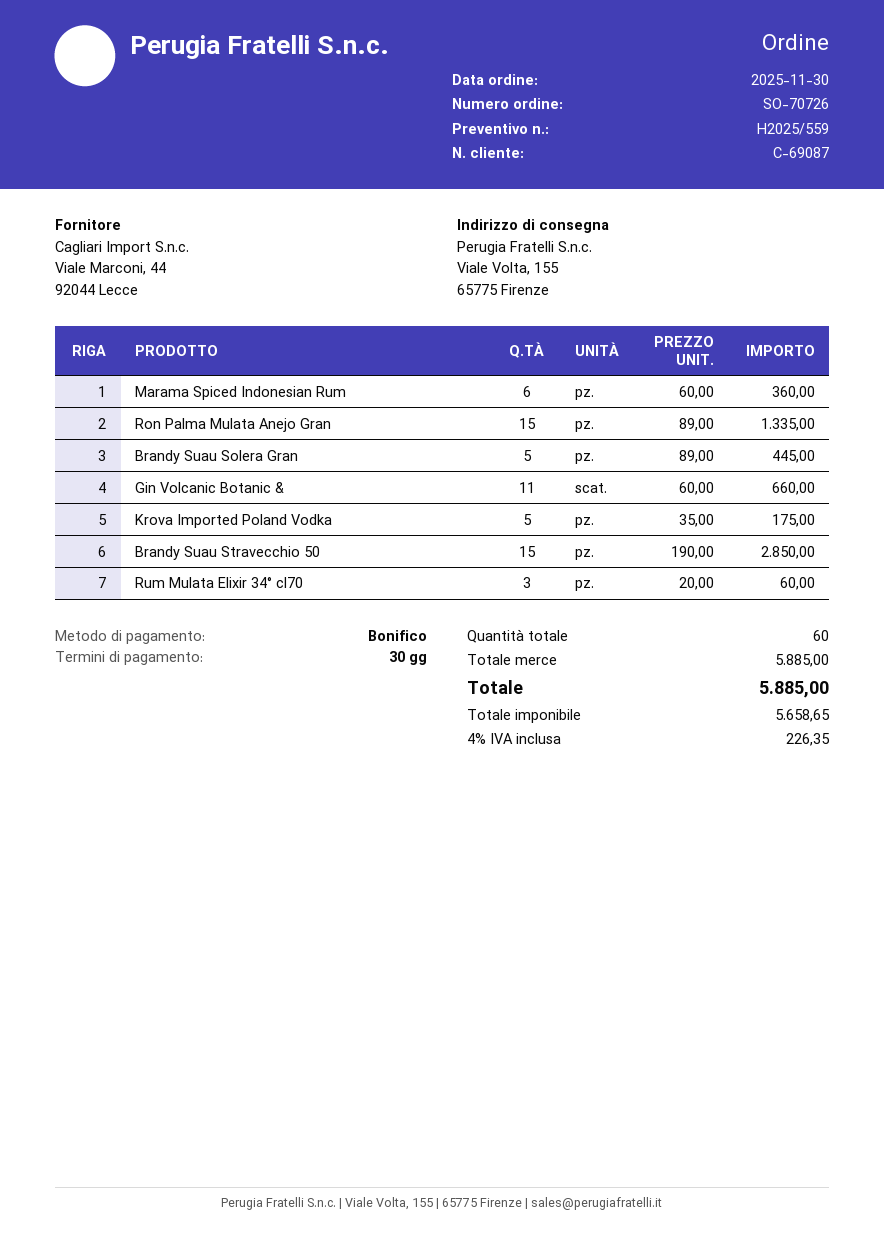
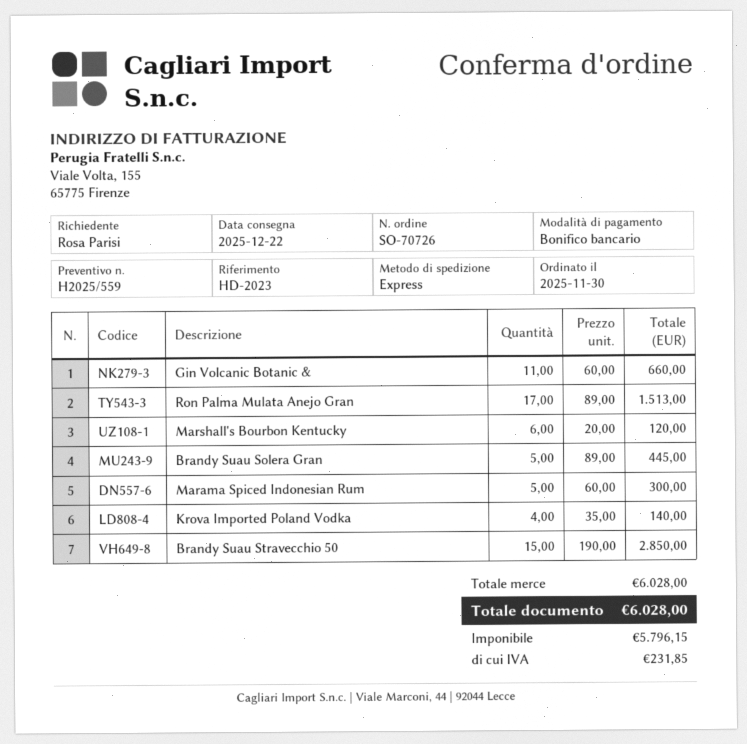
Marama Spiced Indonesian Rum: 6 x 60.00 = 360.00 -> 5 x 60.00 = 300.00
Ron Palma Mulata Anejo Gran: 15 x 89.00 = 1335.00 -> 17 x 89.00 = 1513.00
Krova Imported Poland Vodka: 5 x 35.00 = 175.00 -> 4 x 35.00 = 140.00
Rum Mulata Elixir 34° cl70: 3 x 20.00 = 60.00 -> none
Marshall's Bourbon Kentucky: none -> 6 x 20.00 = 120.00
subtotal: 5885.00 -> 6028.00
net: 5658.65 -> 5796.15
tax: 226.35 -> 231.85
total: 5885.00 -> 6028.00

